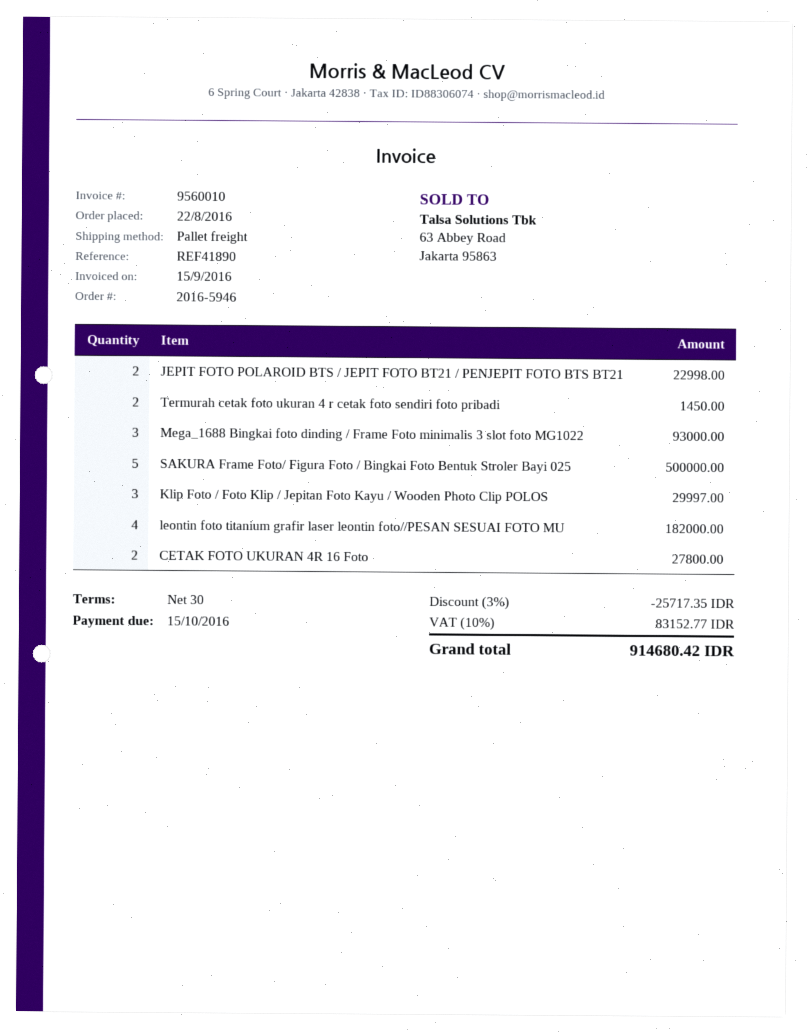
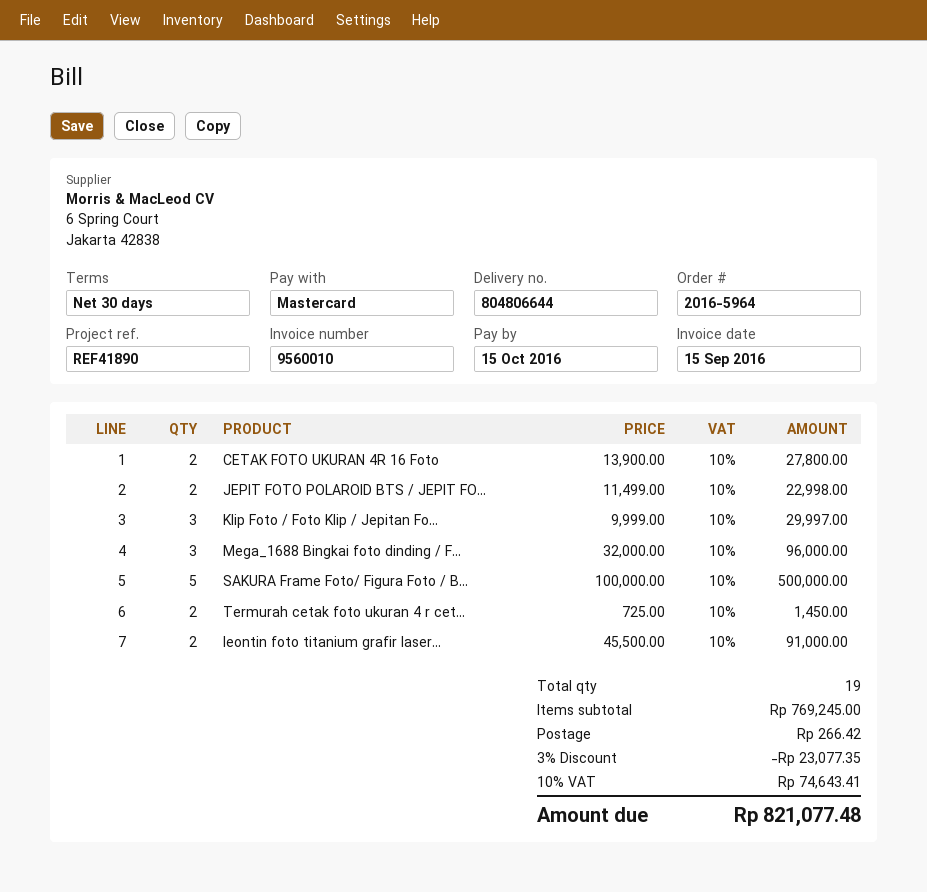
order number: 2016-5946 -> 2016-5964
Mega_1688 Bingkai foto dinding / Frame Foto minimalis 3 slot foto MG1022: 3 for 93000.00 -> 3 for 96000.00
leontin foto titanium grafir laser leontin foto//PESAN SESUAI FOTO MU: 4 for 182000.00 -> 2 for 91000.00
discount: 3% = 25717.35 -> 3% = 23077.35
shipping: none -> 266.42
tax: 10% = 83152.77 -> 10% = 74643.41
total: 914680.42 -> 821077.48

